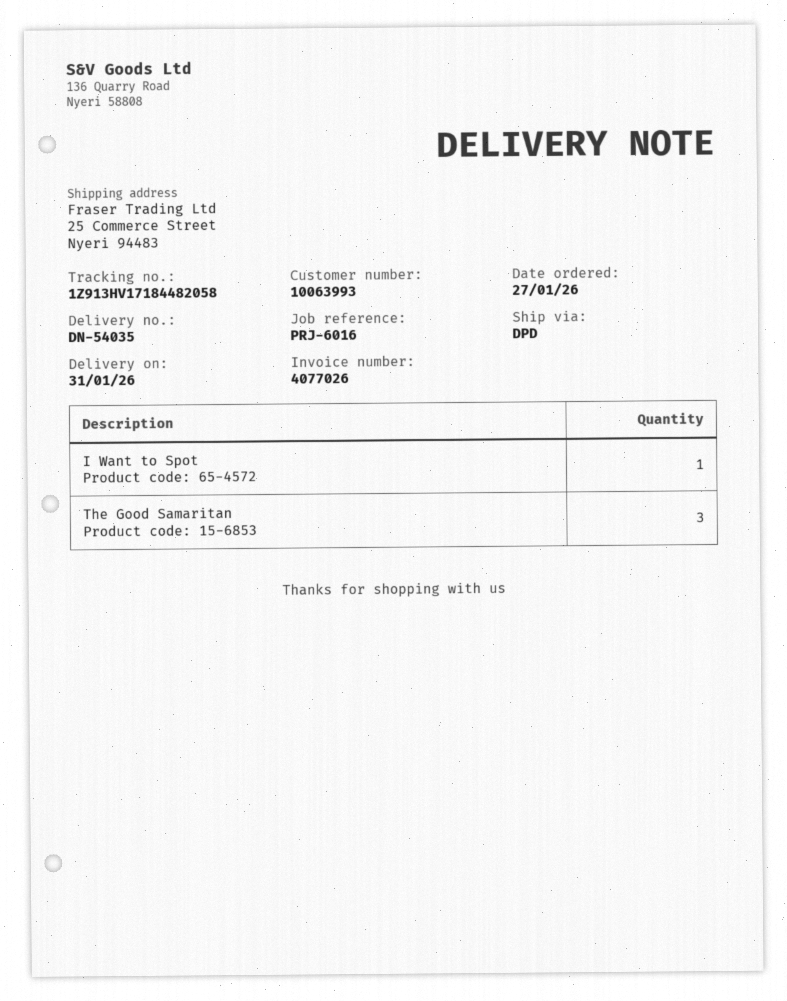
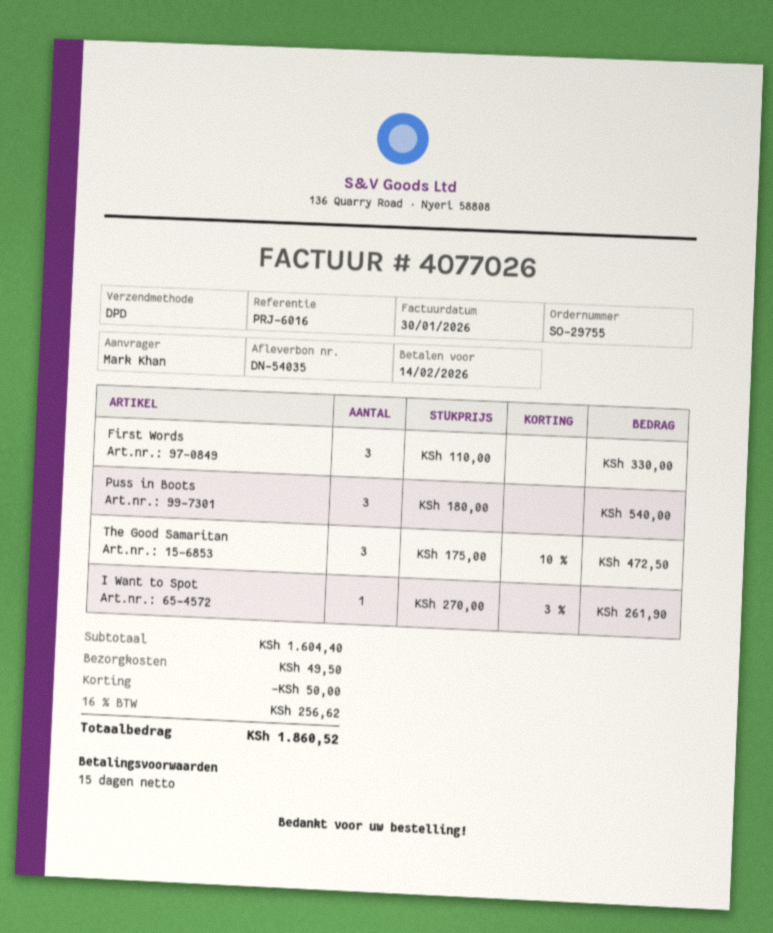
First Words: none -> 3
Puss in Boots: none -> 3

